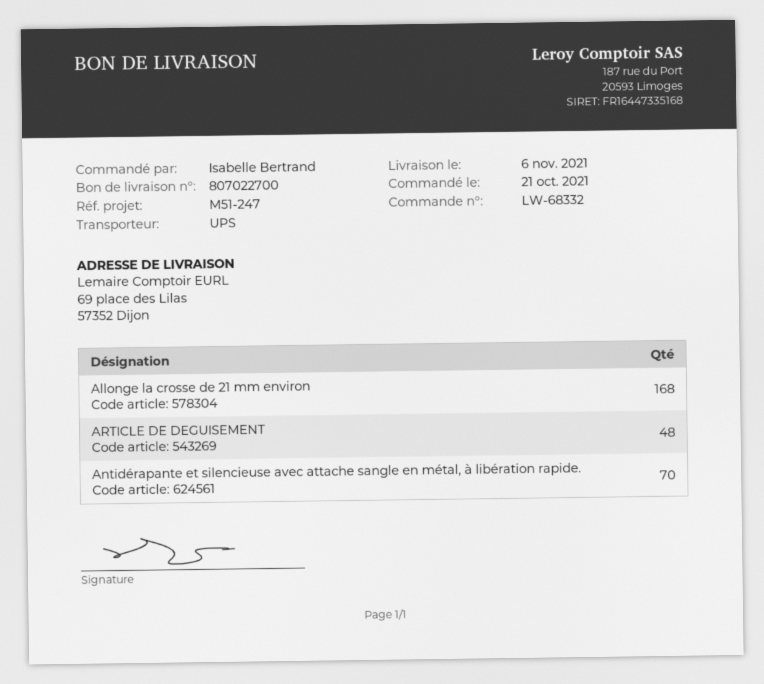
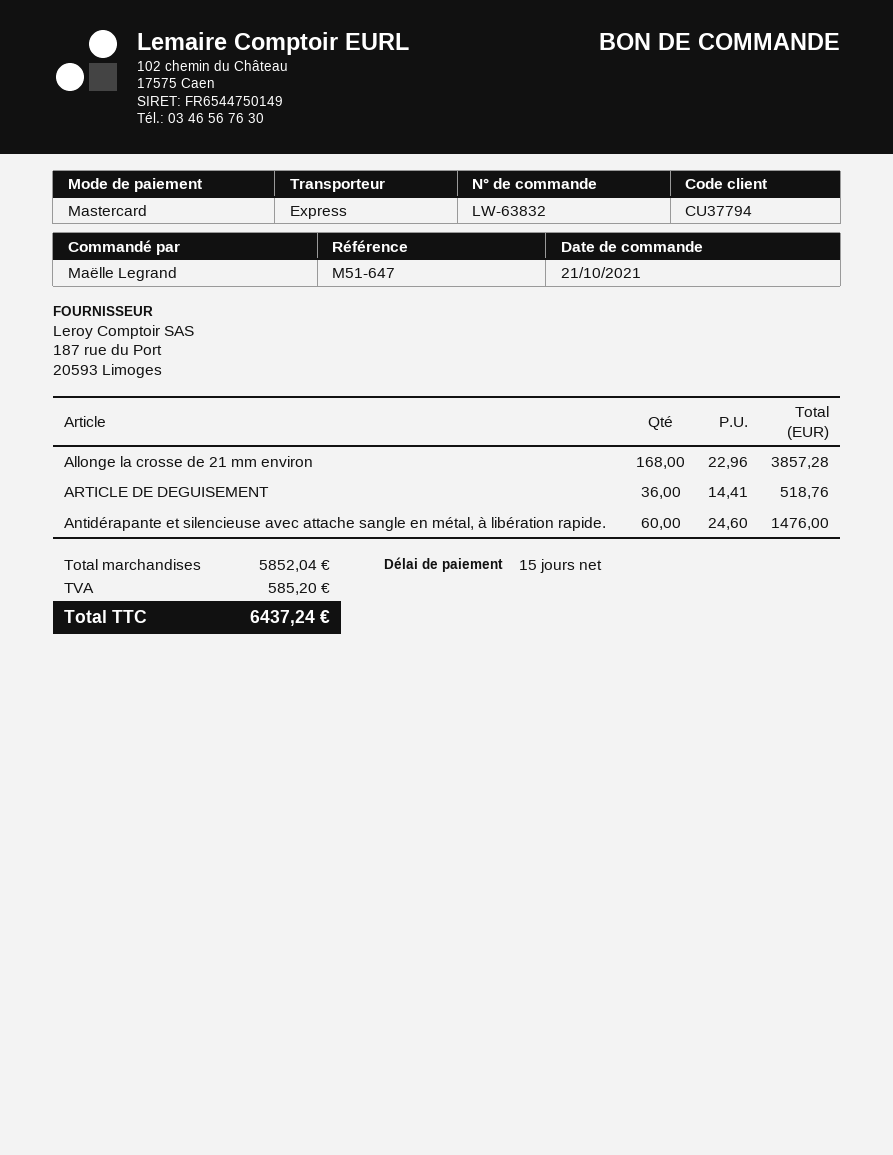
order number: LW-68332 -> LW-63832
reference: M51-247 -> M51-647
ordered by: Isabelle Bertrand -> Maëlle Legrand
shipping method: UPS -> express
ARTICLE DE DEGUISEMENT: 48 -> 36
Antidérapante et silencieuse avec attache sangle en métal, à libération rapide.: 70 -> 60

